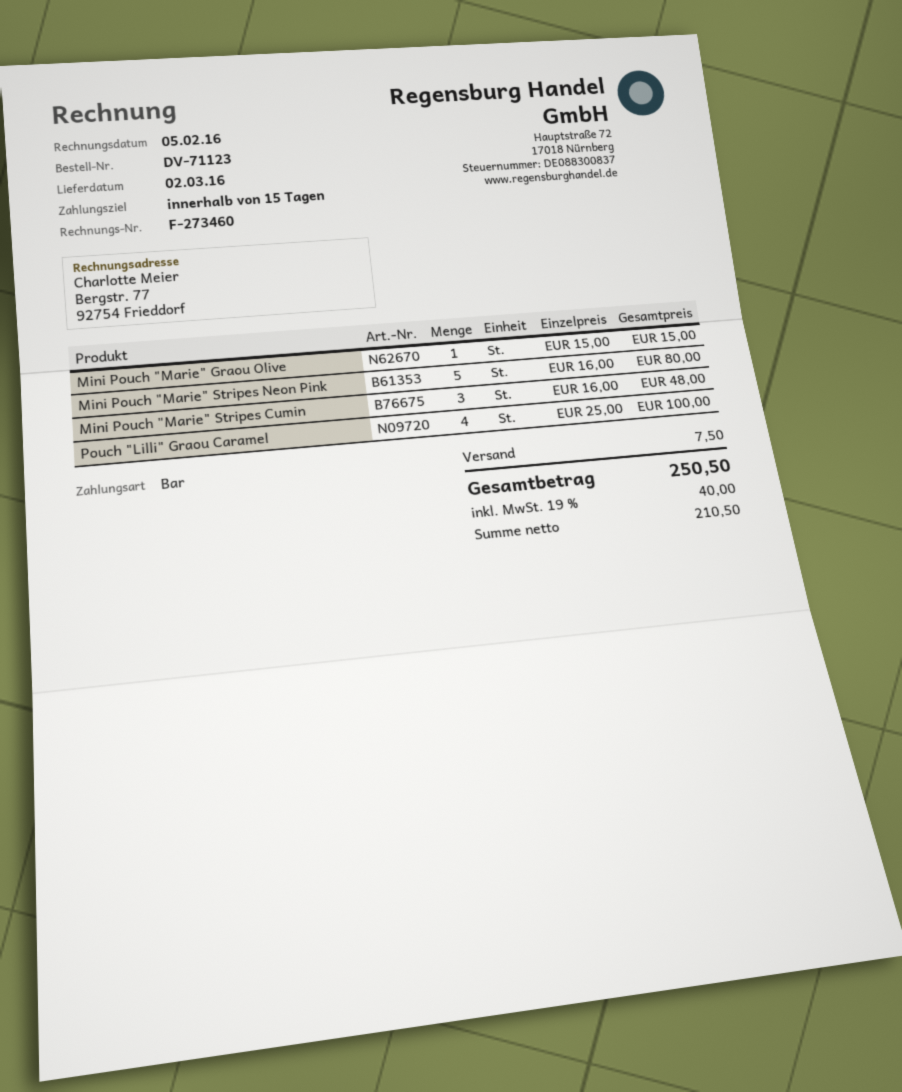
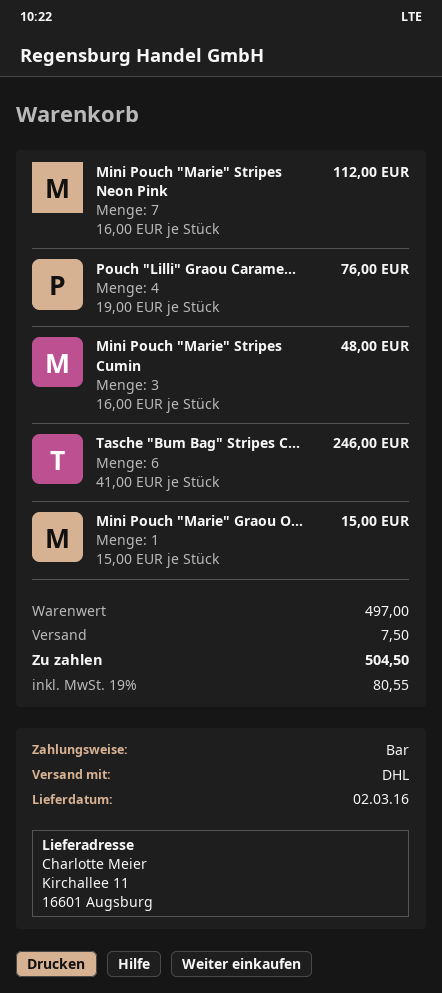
Mini Pouch "Marie" Stripes Neon Pink: 5 x 16.00 = 80.00 -> 7 x 16.00 = 112.00
Pouch "Lilli" Graou Caramel: 4 x 25.00 = 100.00 -> 4 x 19.00 = 76.00
Tasche "Bum Bag" Stripes C...: none -> 6 x 41.00 = 246.00
tax: 19% = 40.00 -> 19% = 80.55
total: 250.50 -> 504.50

